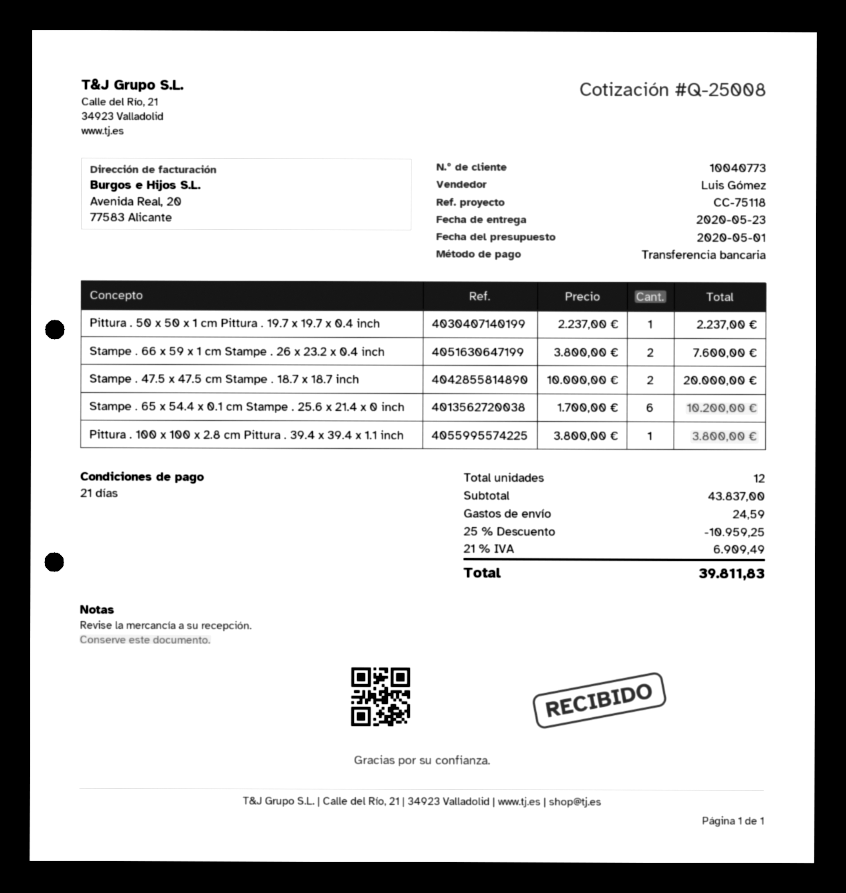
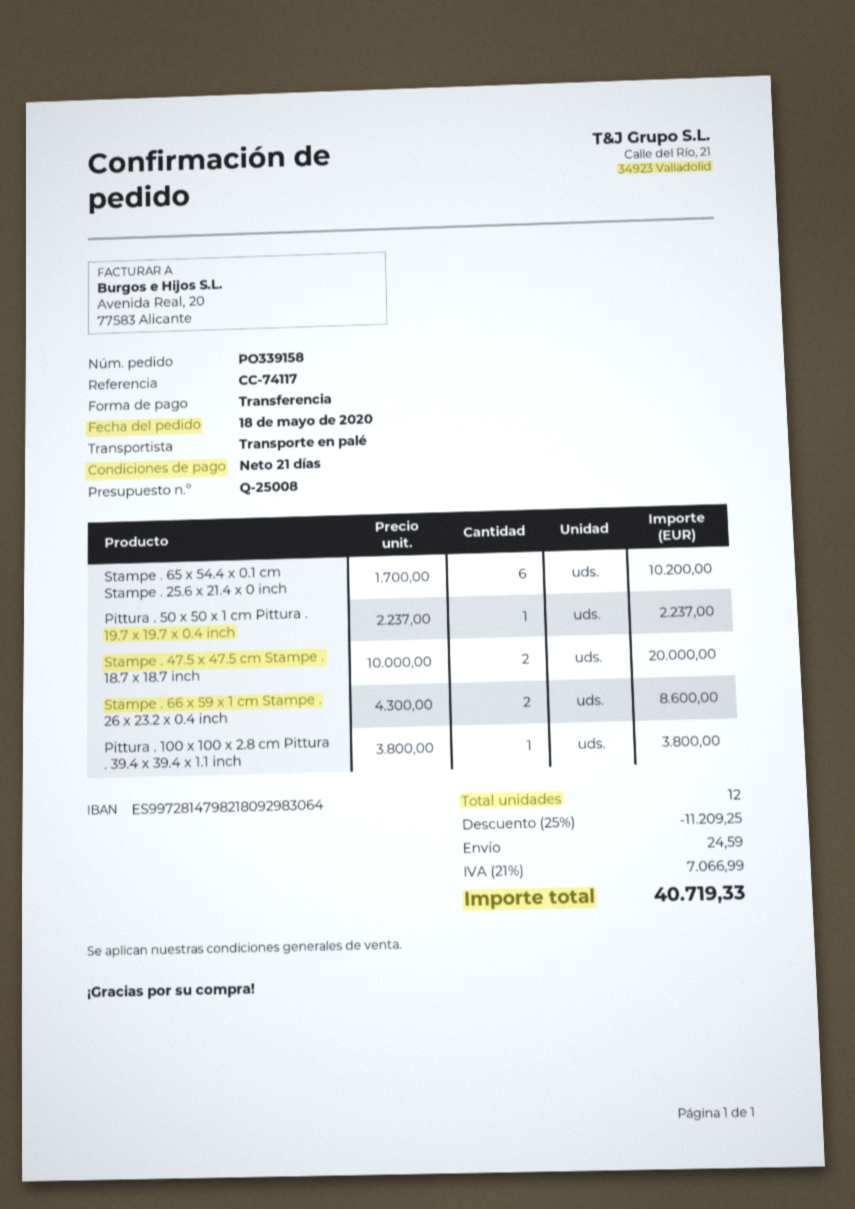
reference: CC-75118 -> CC-74117
Stampe . 66 x 59 x 1 cm Stampe . 26 x 23.2 x 0.4 inch: 2 x 3800.00 = 7600.00 -> 2 x 4300.00 = 8600.00
discount: 25% = 10959.25 -> 25% = 11209.25
tax: 21% = 6909.49 -> 21% = 7066.99
total: 39811.83 -> 40719.33

